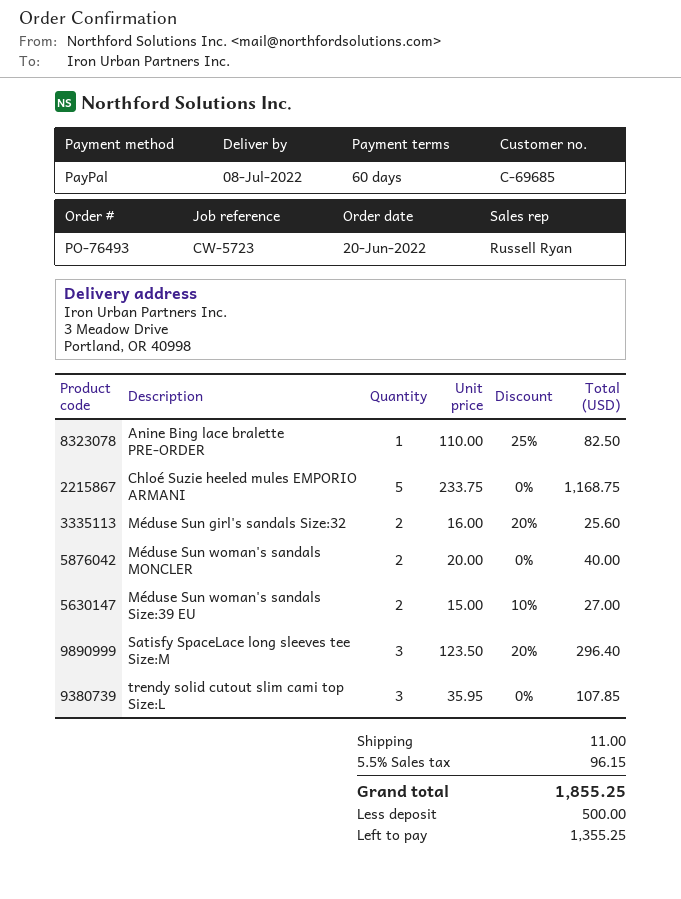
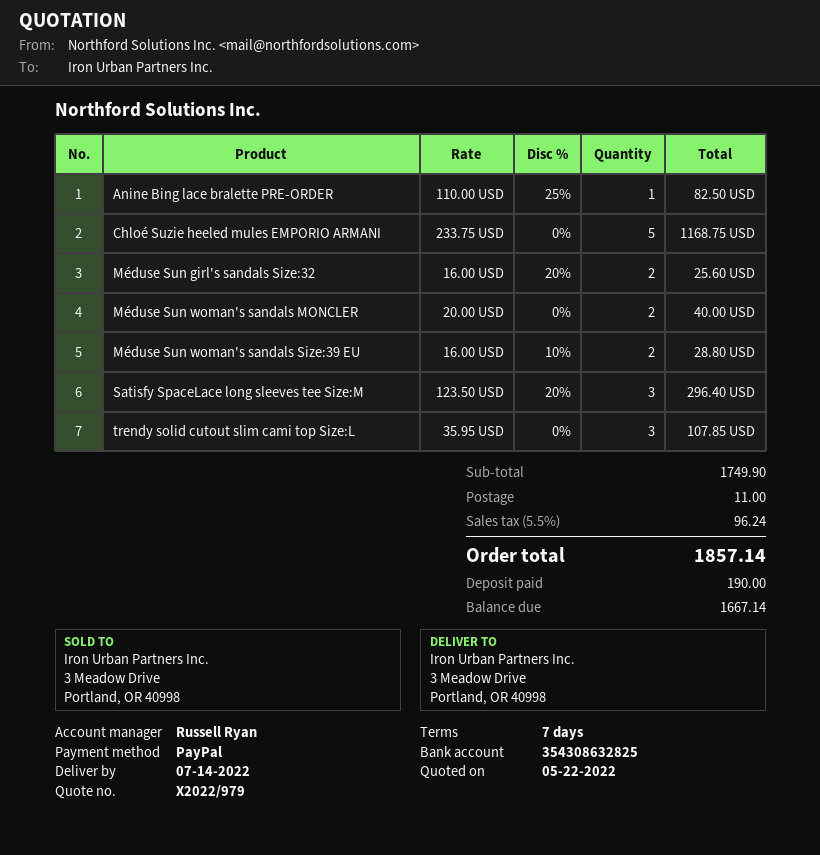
delivery date: 2022-07-08 -> 2022-07-14
payment terms: 60 days -> 7 days
Méduse Sun woman's sandals Size:39 EU: 2 x 15.00 - 10% = 27.00 -> 2 x 16.00 - 10% = 28.80
tax: 5.5% = 96.15 -> 5.5% = 96.24
total: 1855.25 -> 1857.14
deposit: 500.00 -> 190.00
balance: 1355.25 -> 1667.14

